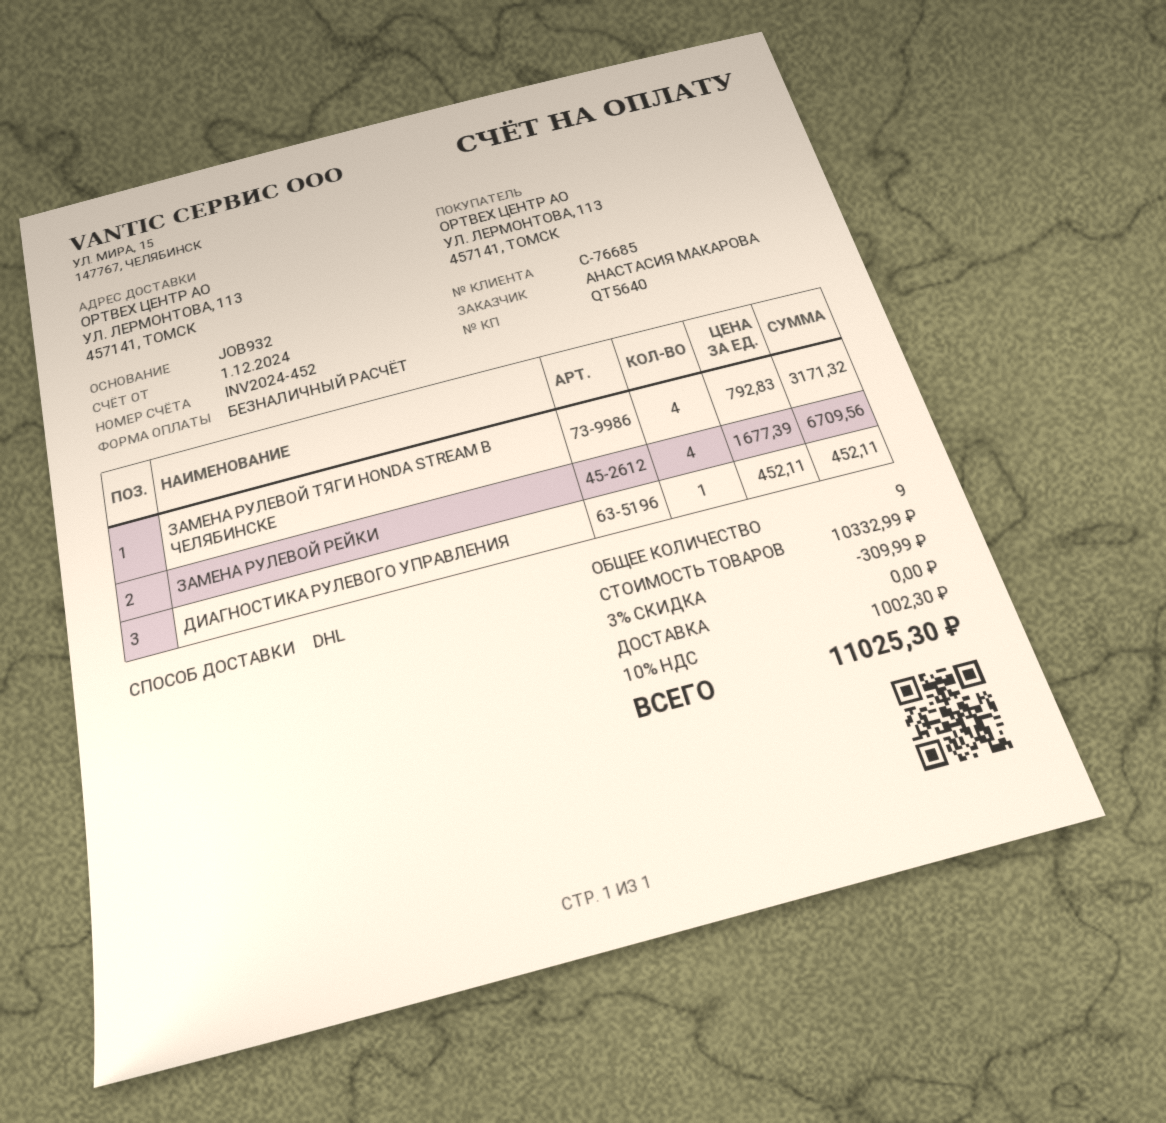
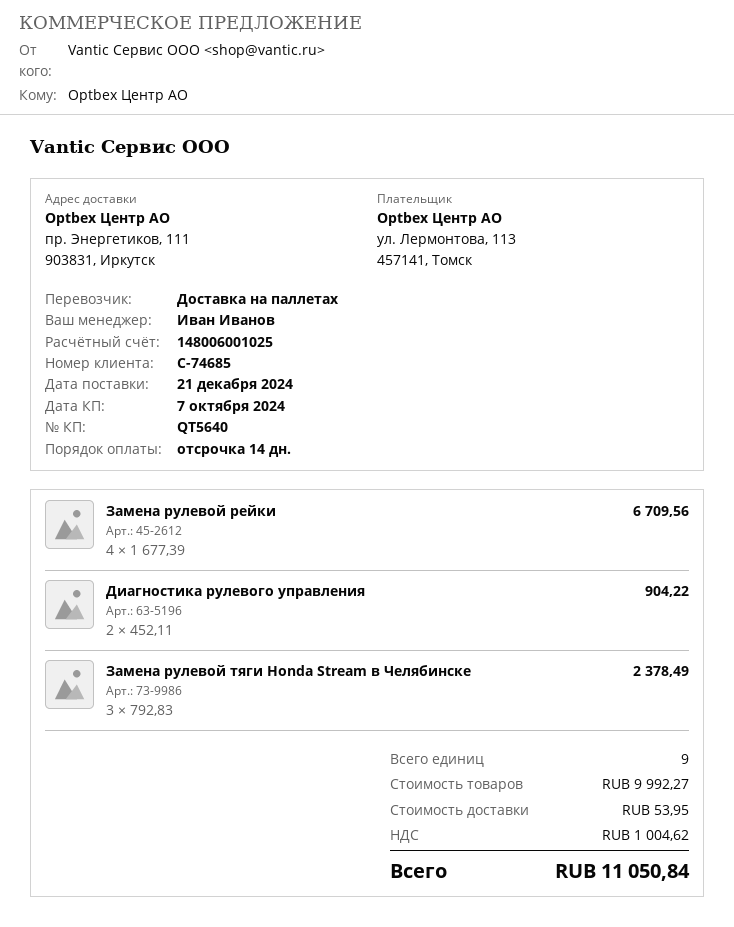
customer number: C-76685 -> C-74685
shipping method: DHL -> pallet freight
ship to: УЛ. ЛЕРМОНТОВА, 113, 457141, ТОМСК -> пр. Энергетиков, 111, 903831, Иркутск
ЗАМЕНА РУЛЕВОЙ ТЯГИ HONDA STREAM В ЧЕЛЯБИНСКЕ: 4 x 792.83 = 3171.32 -> 3 x 792.83 = 2378.49
ДИАГНОСТИКА РУЛЕВОГО УПРАВЛЕНИЯ: 1 x 452.11 = 452.11 -> 2 x 452.11 = 904.22
subtotal: 10332.99 -> 9992.27
discount: 3% = 309.99 -> none
shipping: 0.00 -> 53.95
tax: 1002.30 -> 1004.62
total: 11025.30 -> 11050.84

